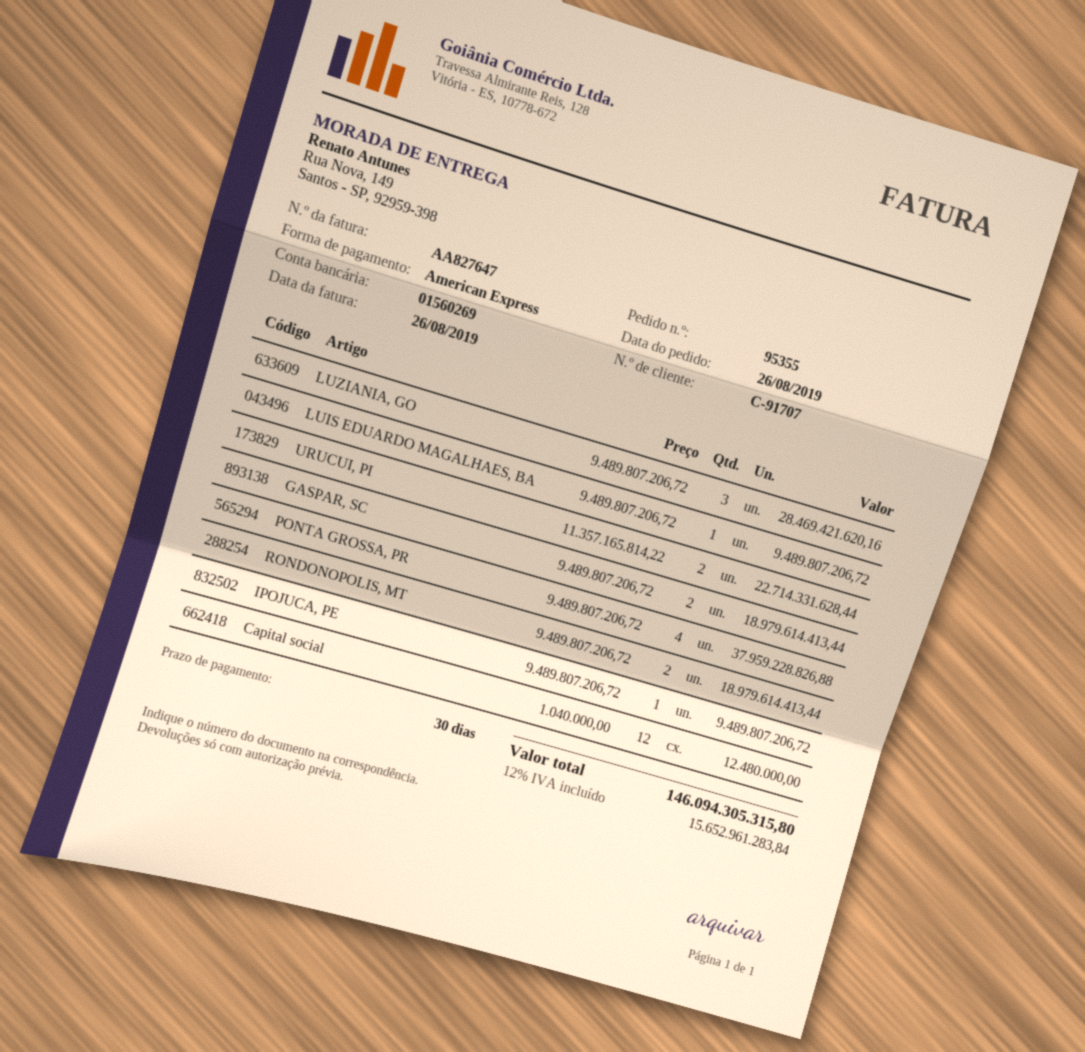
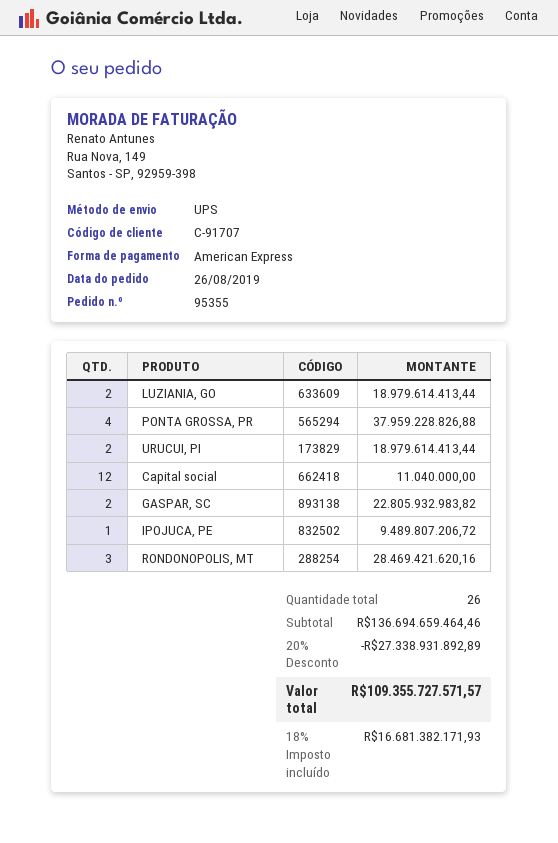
LUZIANIA, GO: 3 for 28469421620.16 -> 2 for 18979614413.44
LUIS EDUARDO MAGALHAES, BA: 1 for 9489807206.72 -> none
URUCUI, PI: 2 for 22714331628.44 -> 2 for 18979614413.44
GASPAR, SC: 2 for 18979614413.44 -> 2 for 22805932983.82
RONDONOPOLIS, MT: 2 for 18979614413.44 -> 3 for 28469421620.16
Capital social: 12 for 12480000.00 -> 12 for 11040000.00
discount: none -> 20% = 27338931892.89
tax: 12% = 15652961283.84 -> 18% = 16681382171.93
total: 146094305315.80 -> 109355727571.57

